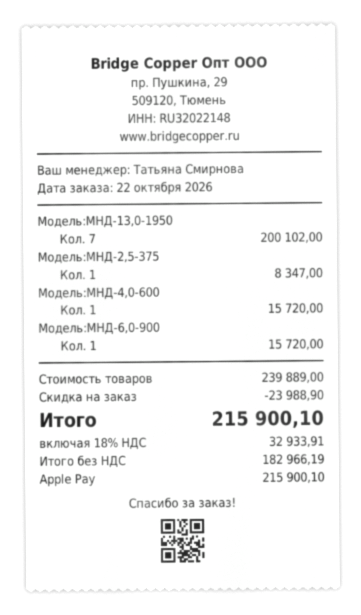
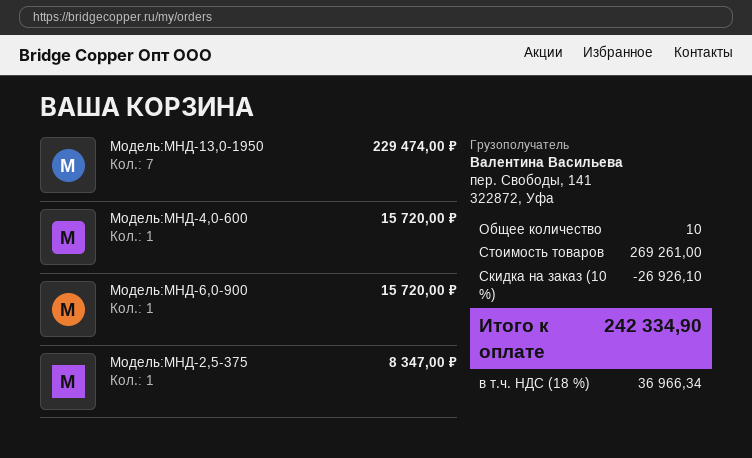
Модель:МНД-13,0-1950: 7 for 200102.00 -> 7 for 229474.00
subtotal: 239889.00 -> 269261.00
discount: 23988.90 -> 26926.10
tax: 18% = 32933.91 -> 18% = 36966.34
total: 215900.10 -> 242334.90

